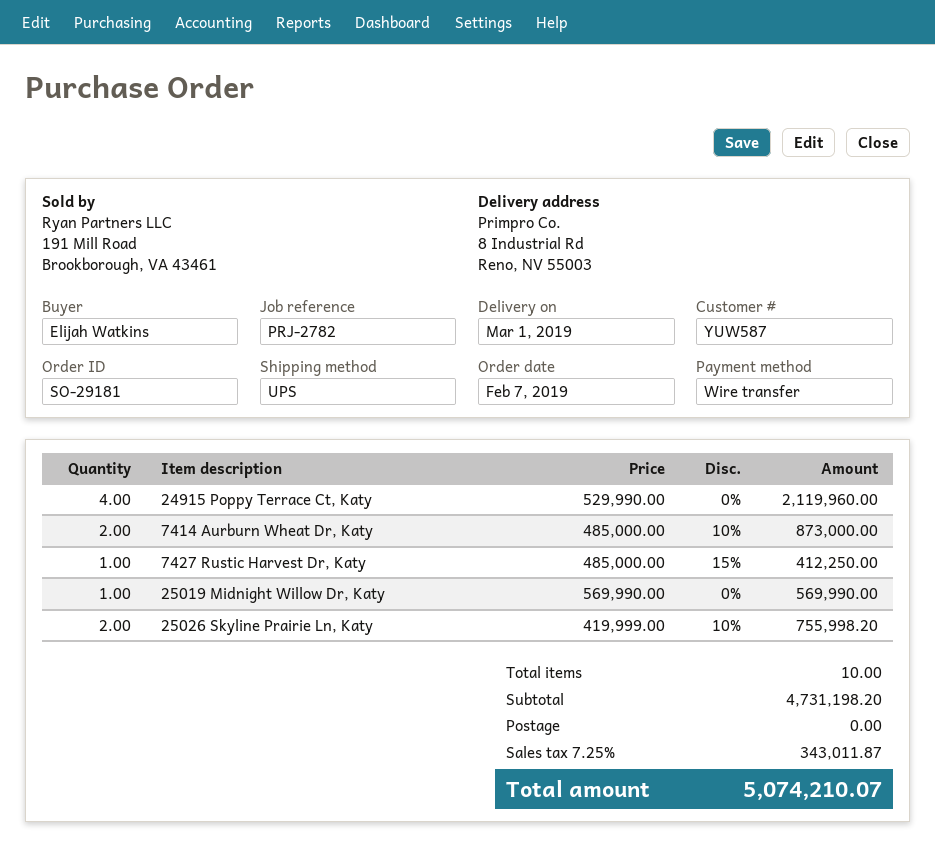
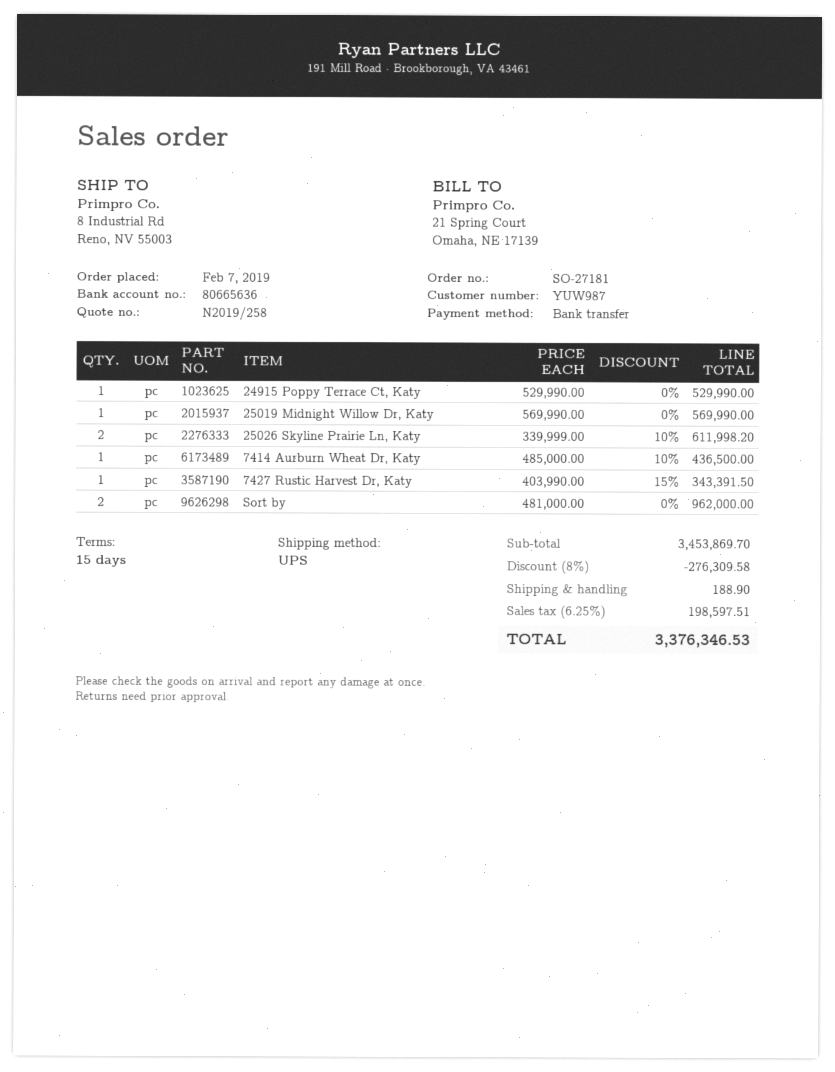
order number: SO-29181 -> SO-27181
customer number: YUW587 -> YUW987
24915 Poppy Terrace Ct, Katy: 4 x 529990.00 = 2119960.00 -> 1 x 529990.00 = 529990.00
7414 Aurburn Wheat Dr, Katy: 2 x 485000.00 - 10% = 873000.00 -> 1 x 485000.00 - 10% = 436500.00
7427 Rustic Harvest Dr, Katy: 1 x 485000.00 - 15% = 412250.00 -> 1 x 403990.00 - 15% = 343391.50
25026 Skyline Prairie Ln, Katy: 2 x 419999.00 - 10% = 755998.20 -> 2 x 339999.00 - 10% = 611998.20
Sort by: none -> 2 x 481000.00 = 962000.00
subtotal: 4731198.20 -> 3453869.70
discount: none -> 8% = 276309.58
shipping: 0.00 -> 188.90
tax: 7.25% = 343011.87 -> 6.25% = 198597.51
total: 5074210.07 -> 3376346.53

